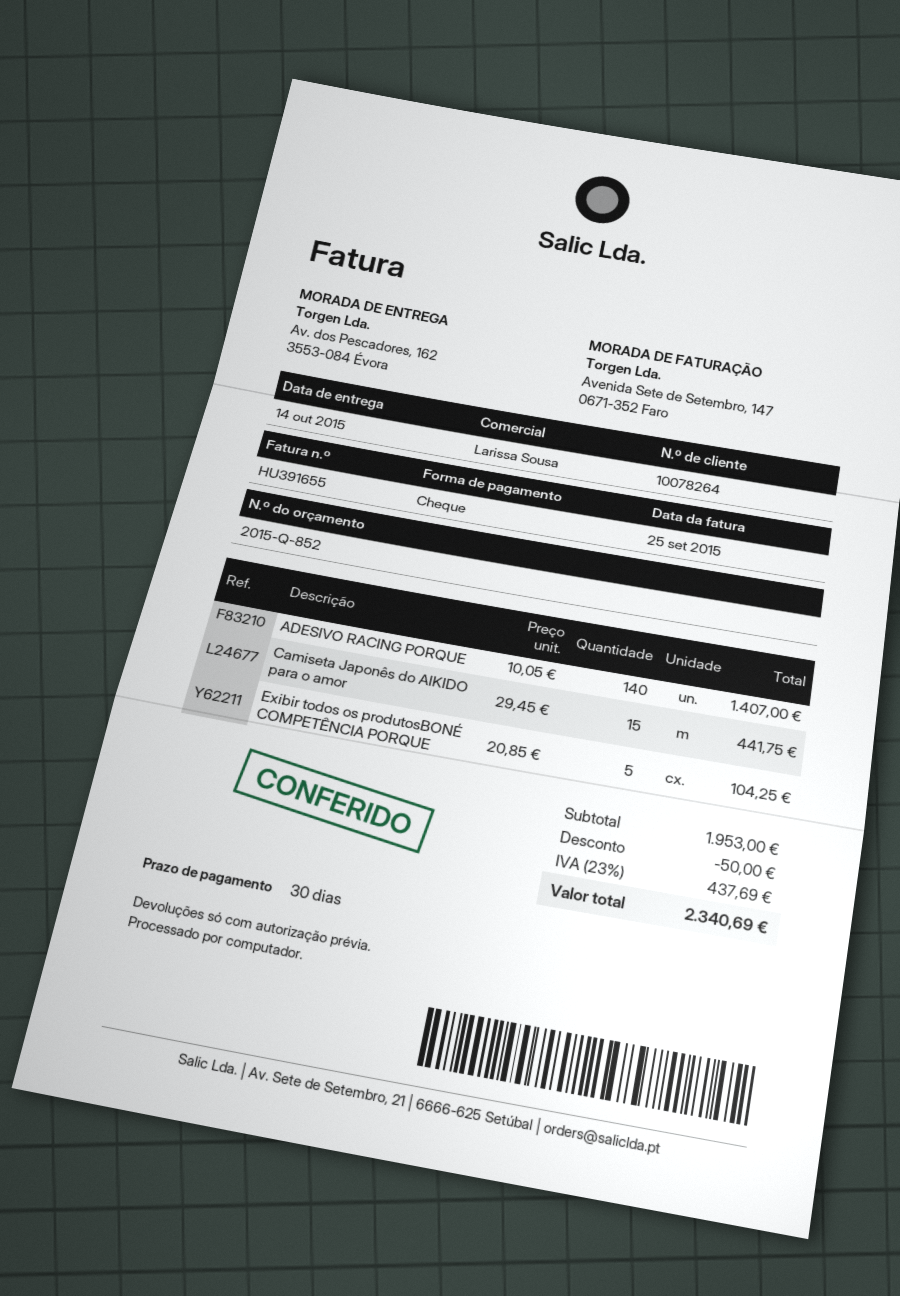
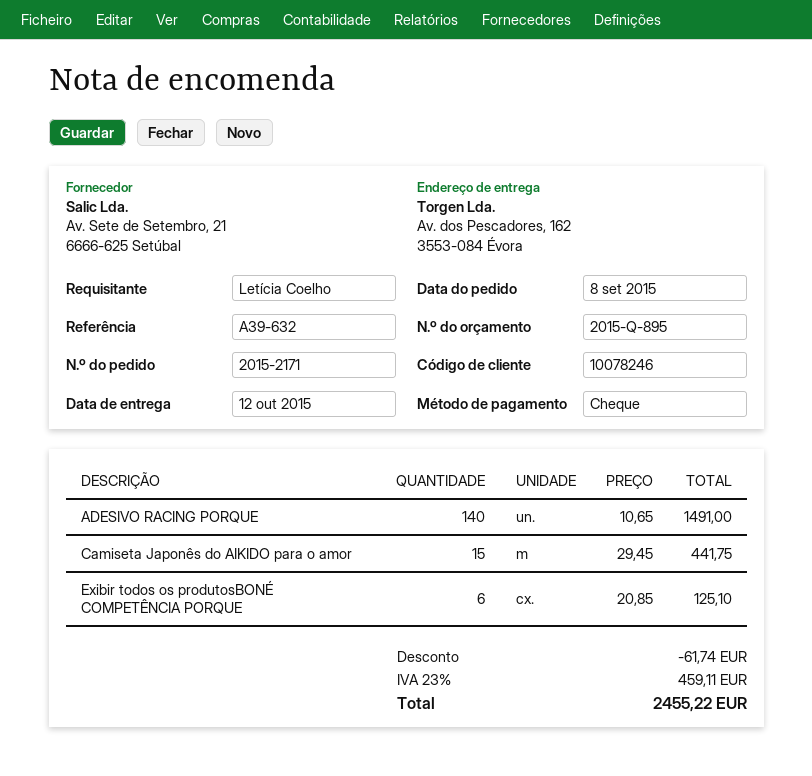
quote number: 2015-Q-852 -> 2015-Q-895
delivery date: 2015-10-14 -> 2015-10-12
customer number: 10078264 -> 10078246
ADESIVO RACING PORQUE: 140 x 10.05 = 1407.00 -> 140 x 10.65 = 1491.00
Exibir todos os produtosBONÉ COMPETÊNCIA PORQUE: 5 x 20.85 = 104.25 -> 6 x 20.85 = 125.10
discount: 50.00 -> 61.74
tax: 23% = 437.69 -> 23% = 459.11
total: 2340.69 -> 2455.22

